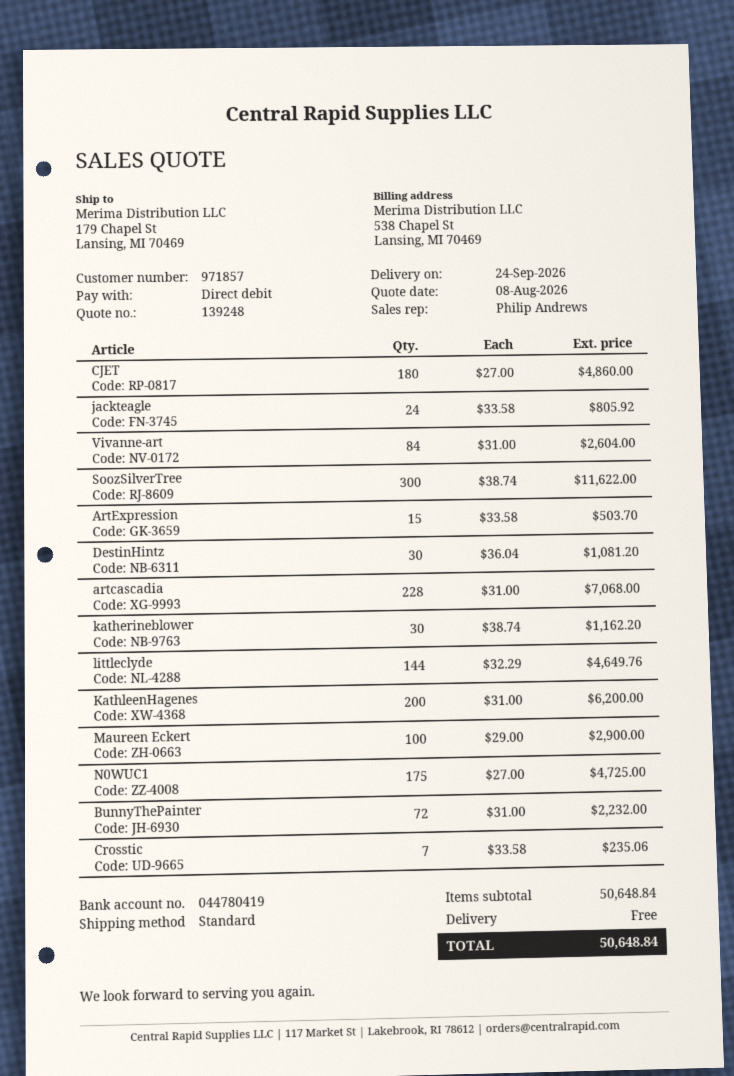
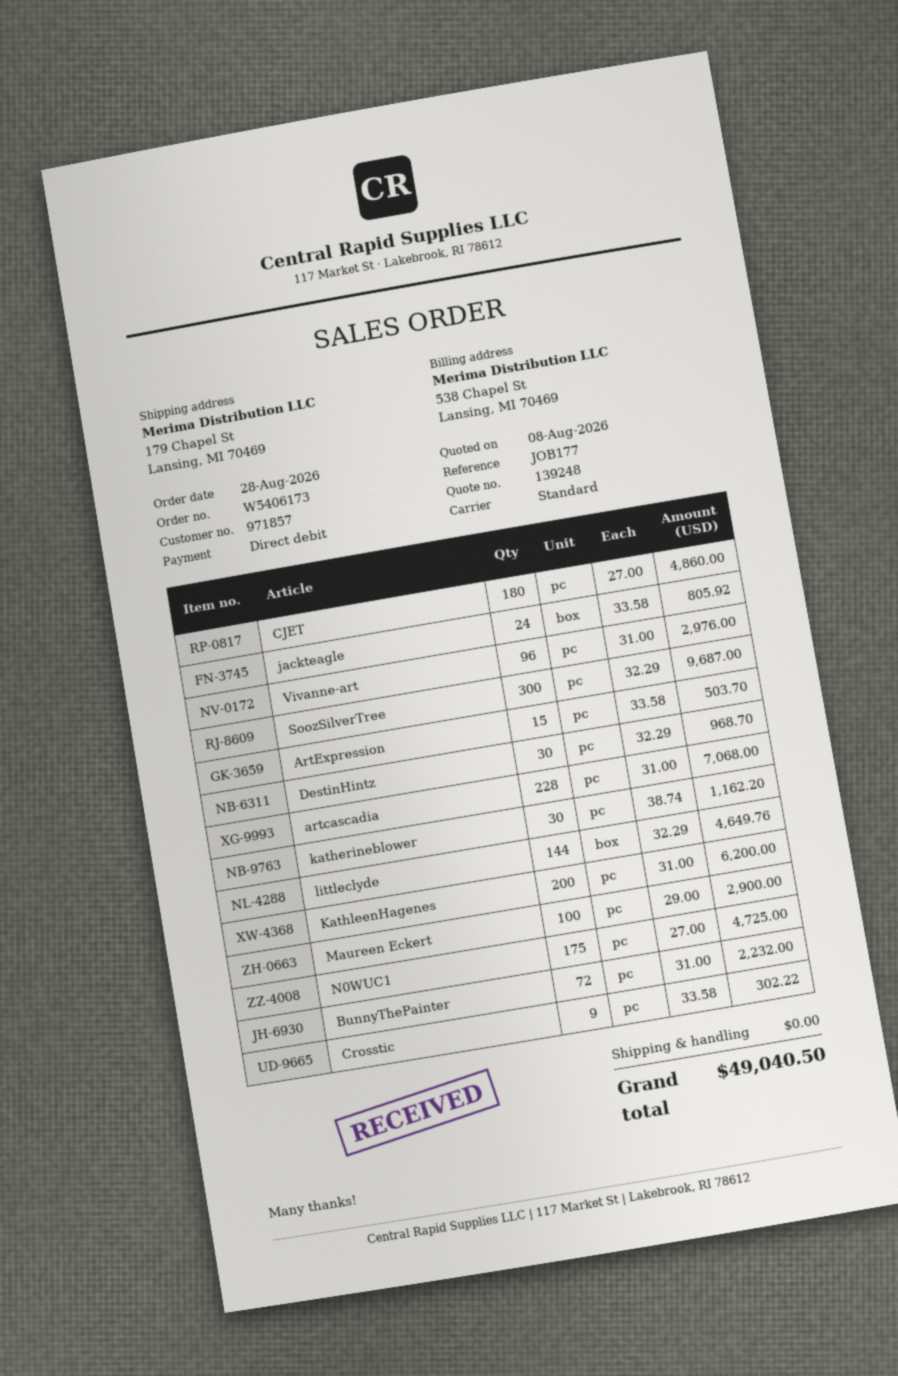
Vivanne-art: 84 x 31.00 = 2604.00 -> 96 x 31.00 = 2976.00
SoozSilverTree: 300 x 38.74 = 11622.00 -> 300 x 32.29 = 9687.00
DestinHintz: 30 x 36.04 = 1081.20 -> 30 x 32.29 = 968.70
Crosstic: 7 x 33.58 = 235.06 -> 9 x 33.58 = 302.22
total: 50648.84 -> 49040.50

